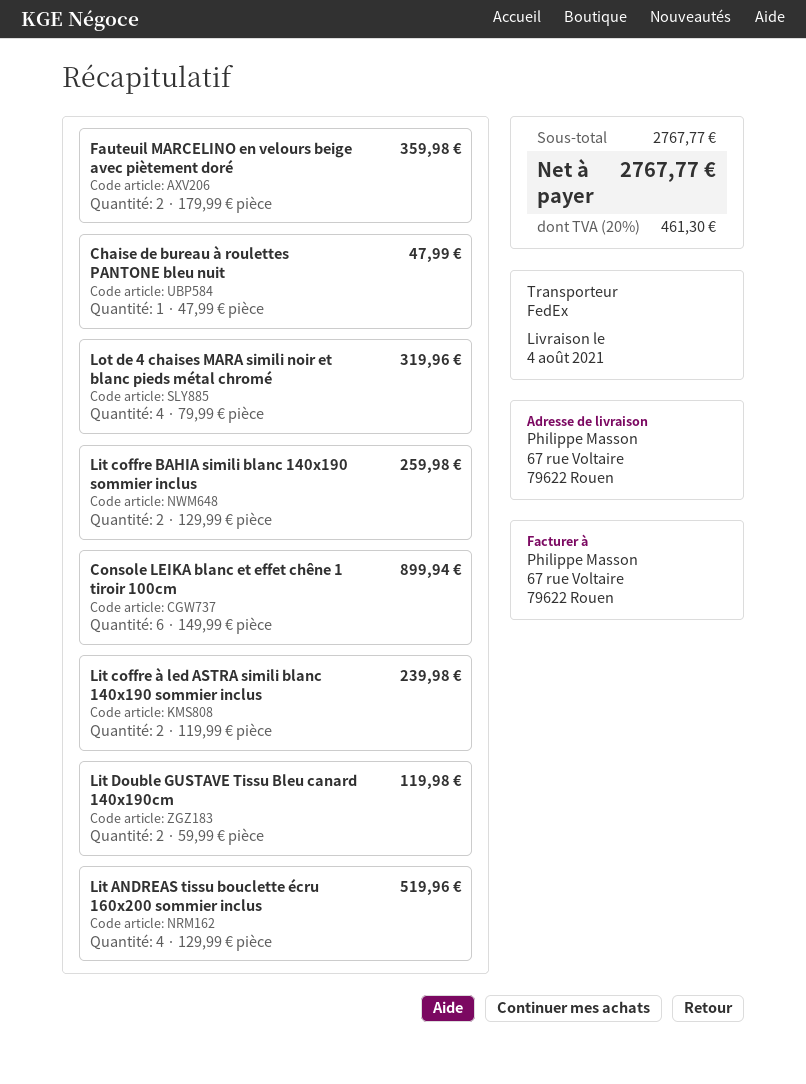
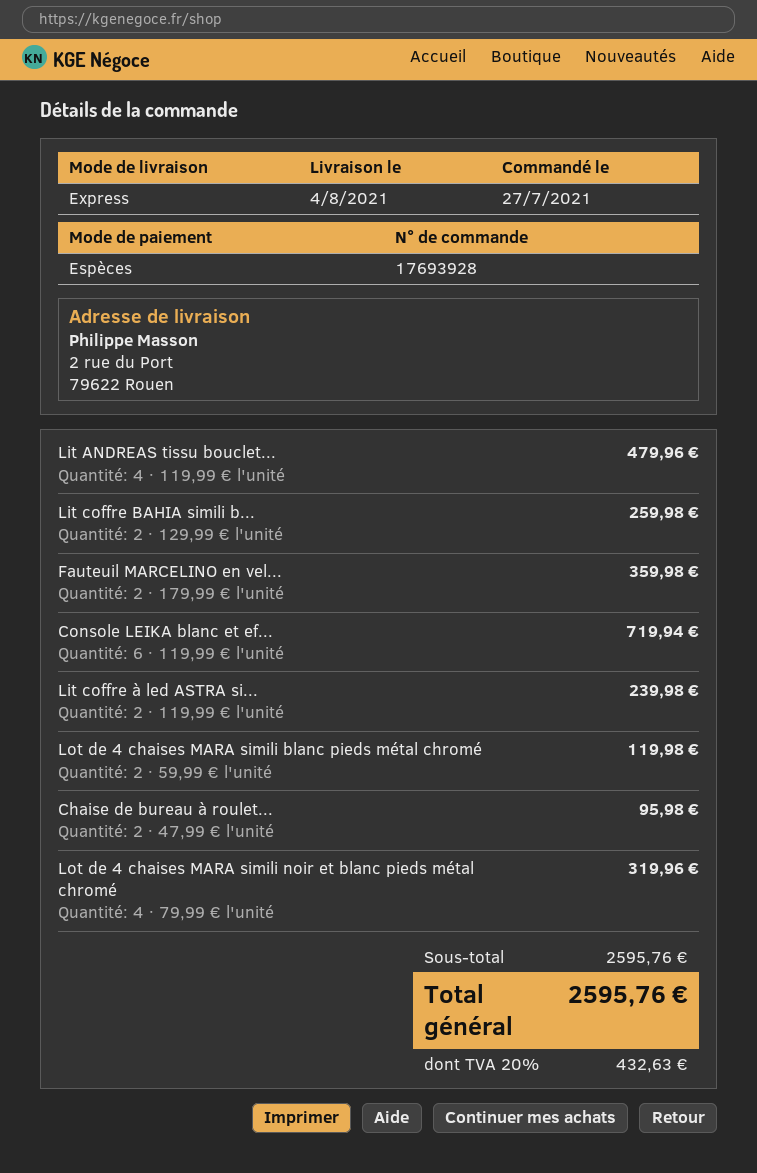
shipping method: FedEx -> express
ship to: 67 rue Voltaire, 79622 Rouen -> 2 rue du Port, 79622 Rouen
Chaise de bureau à roulettes PANTONE bleu nuit: 1 x 47.99 = 47.99 -> 2 x 47.99 = 95.98
Console LEIKA blanc et effet chêne 1 tiroir 100cm: 6 x 149.99 = 899.94 -> 6 x 119.99 = 719.94
Lit Double GUSTAVE Tissu Bleu canard 140x190cm: 2 x 59.99 = 119.98 -> none
Lit ANDREAS tissu bouclette écru 160x200 sommier inclus: 4 x 129.99 = 519.96 -> 4 x 119.99 = 479.96
Lot de 4 chaises MARA simili blanc pieds métal chromé: none -> 2 x 59.99 = 119.98
subtotal: 2767.77 -> 2595.76
tax: 20% = 461.30 -> 20% = 432.63
total: 2767.77 -> 2595.76

